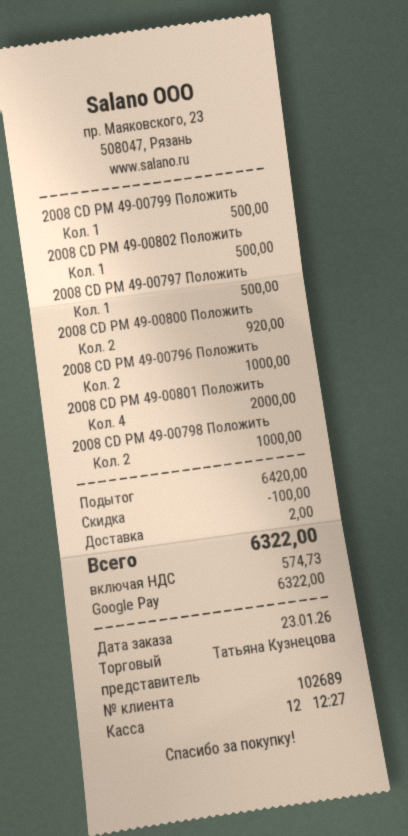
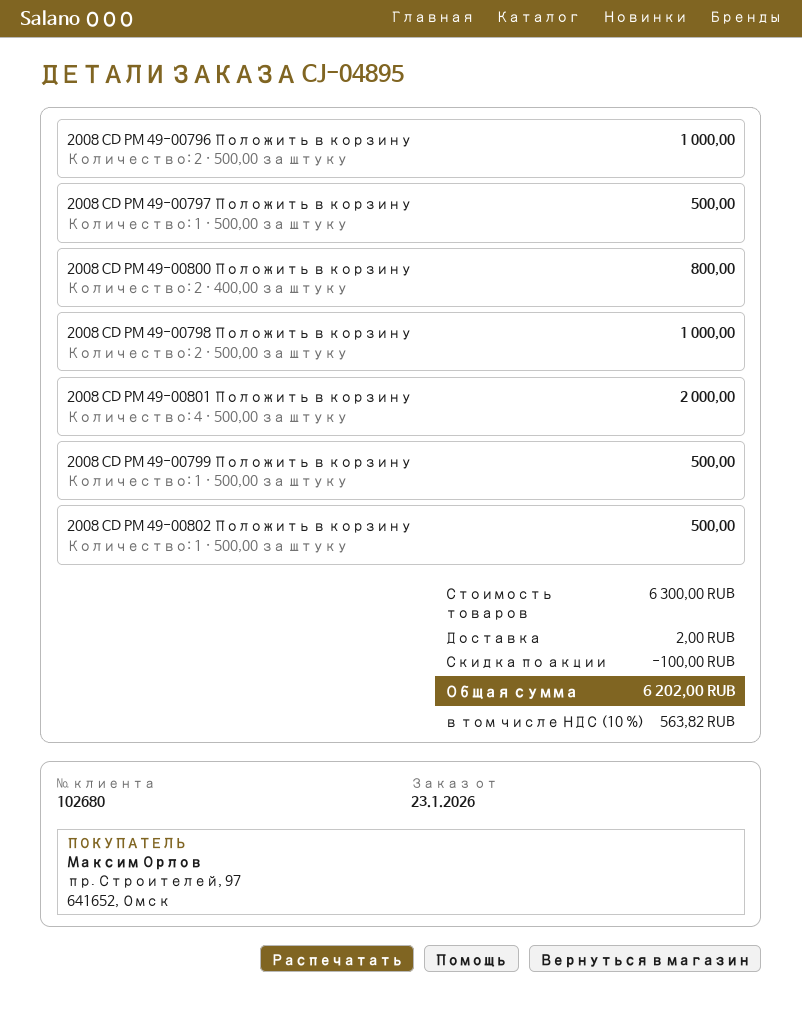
customer number: 102689 -> 102680
2008 CD PM 49-00800 Положить: 2 for 920.00 -> 2 for 800.00
subtotal: 6420.00 -> 6300.00
tax: 574.73 -> 563.82
total: 6322.00 -> 6202.00

